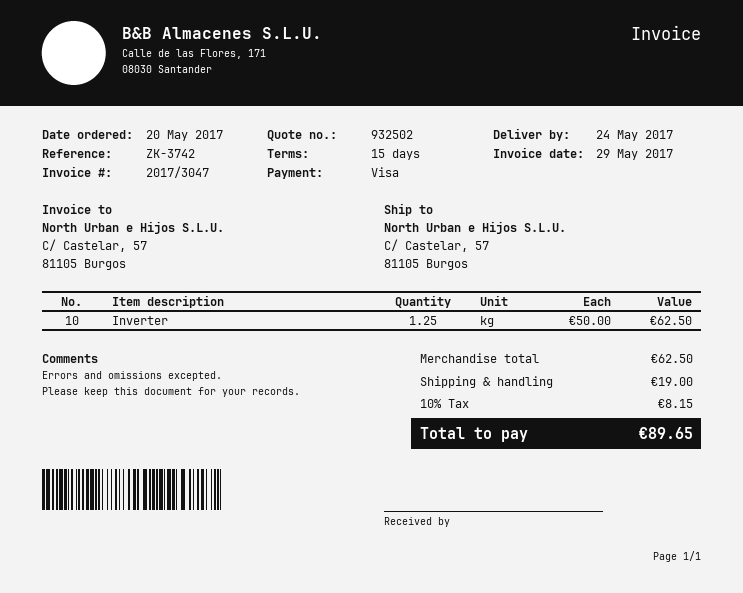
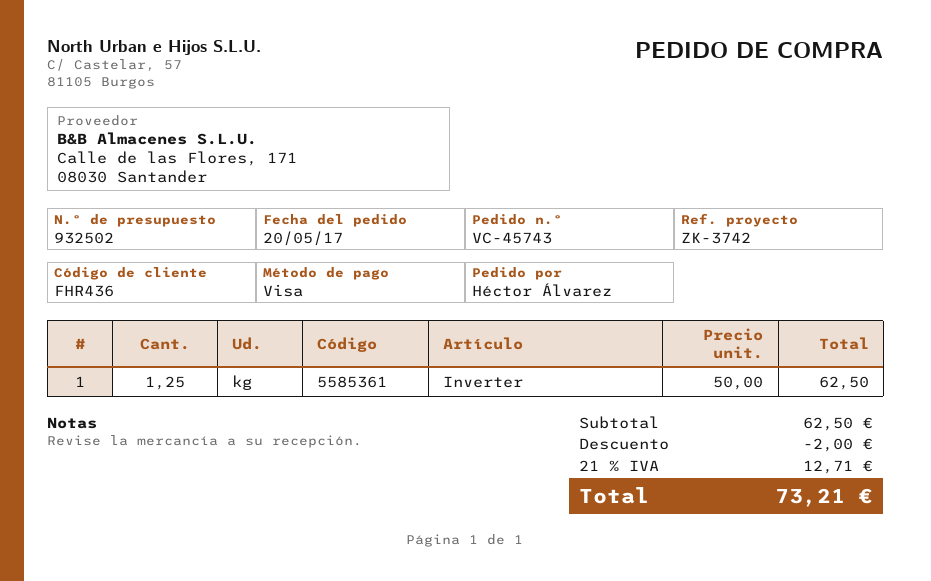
discount: none -> 2.00
shipping: 19.00 -> none
tax: 10% = 8.15 -> 21% = 12.71
total: 89.65 -> 73.21

